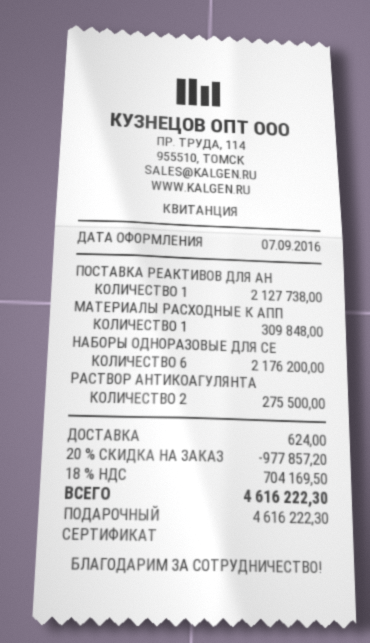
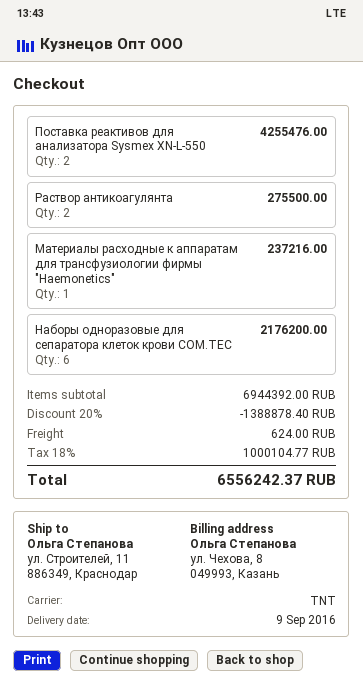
ПОСТАВКА РЕАКТИВОВ ДЛЯ АН: 1 for 2127738.00 -> 2 for 4255476.00
МАТЕРИАЛЫ РАСХОДНЫЕ К АПП: 1 for 309848.00 -> 1 for 237216.00
discount: 20% = 977857.20 -> 20% = 1388878.40
tax: 18% = 704169.50 -> 18% = 1000104.77
total: 4616222.30 -> 6556242.37

